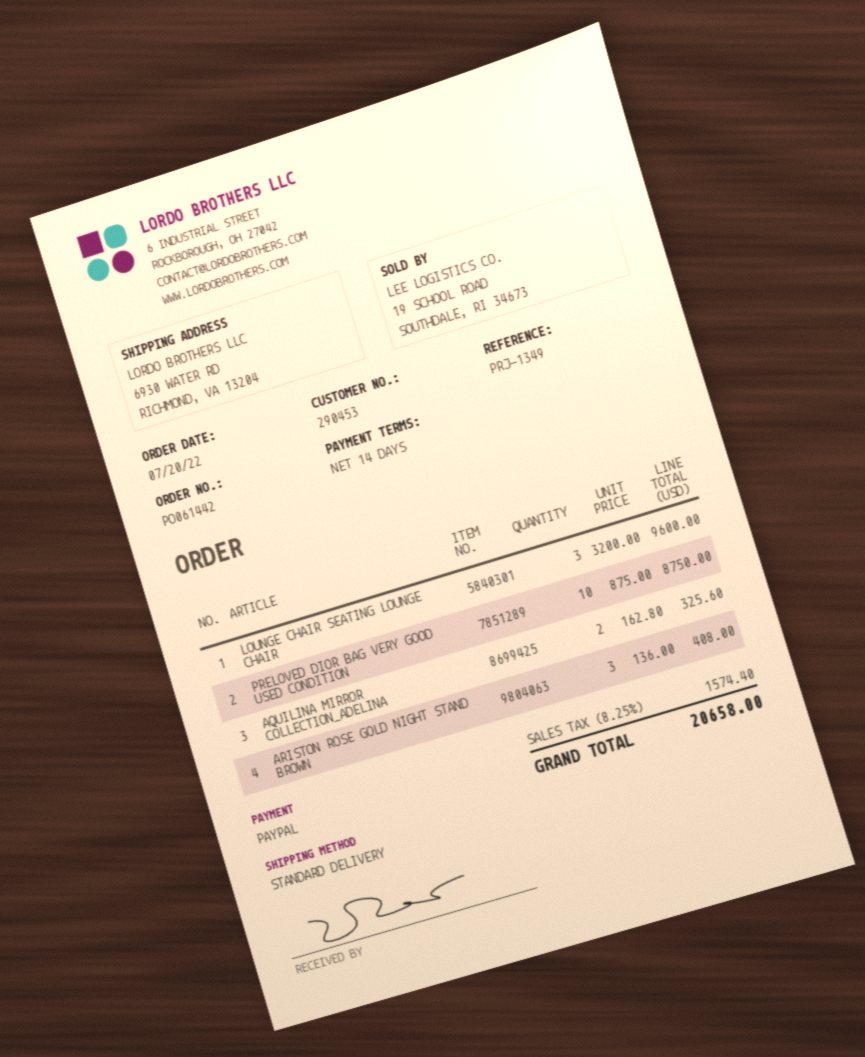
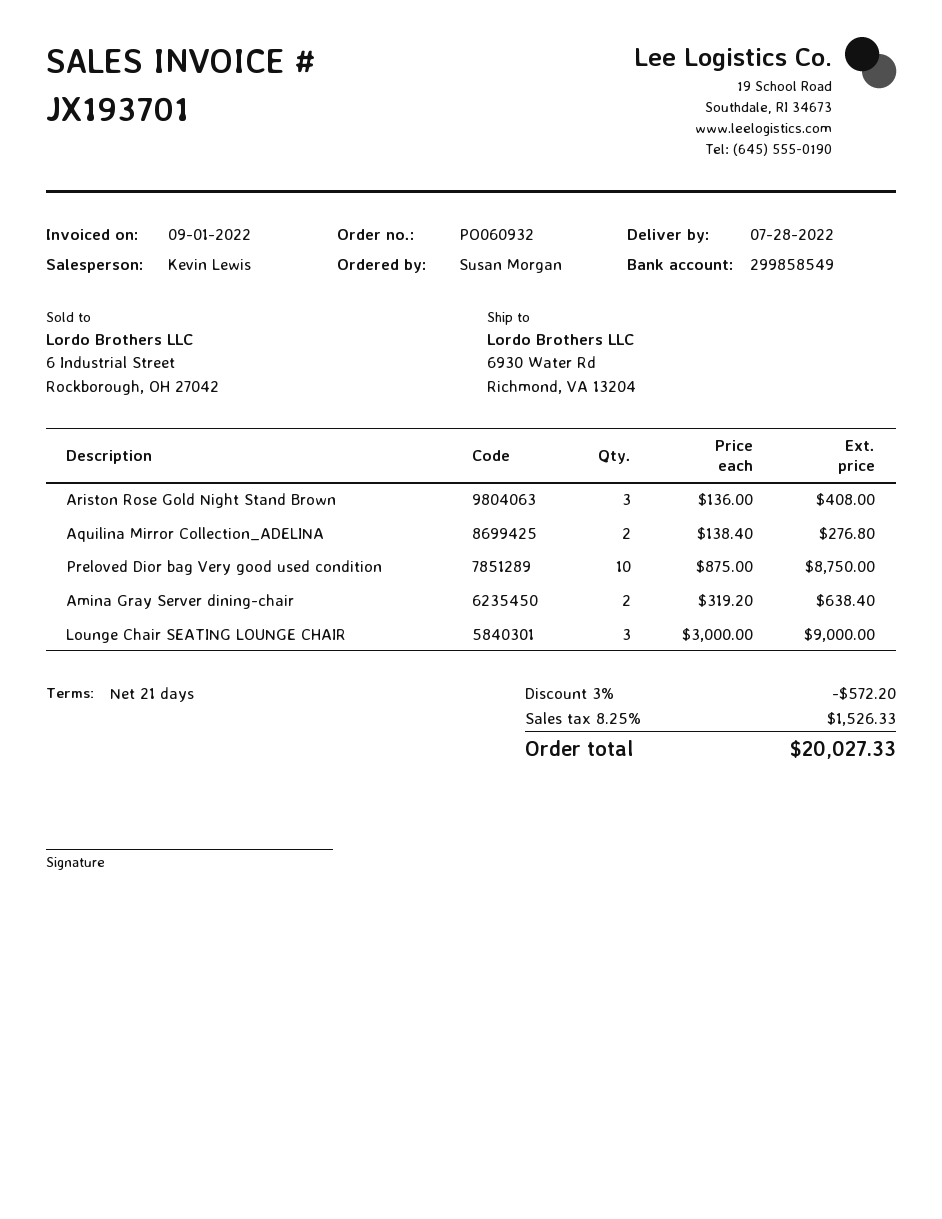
order number: PO061442 -> PO060932
payment terms: 14 days -> 21 days
LOUNGE CHAIR SEATING LOUNGE CHAIR: 3 x 3200.00 = 9600.00 -> 3 x 3000.00 = 9000.00
AQUILINA MIRROR COLLECTION_ADELINA: 2 x 162.80 = 325.60 -> 2 x 138.40 = 276.80
Amina Gray Server dining-chair: none -> 2 x 319.20 = 638.40
discount: none -> 3% = 572.20
tax: 8.25% = 1574.40 -> 8.25% = 1526.33
total: 20658.00 -> 20027.33

